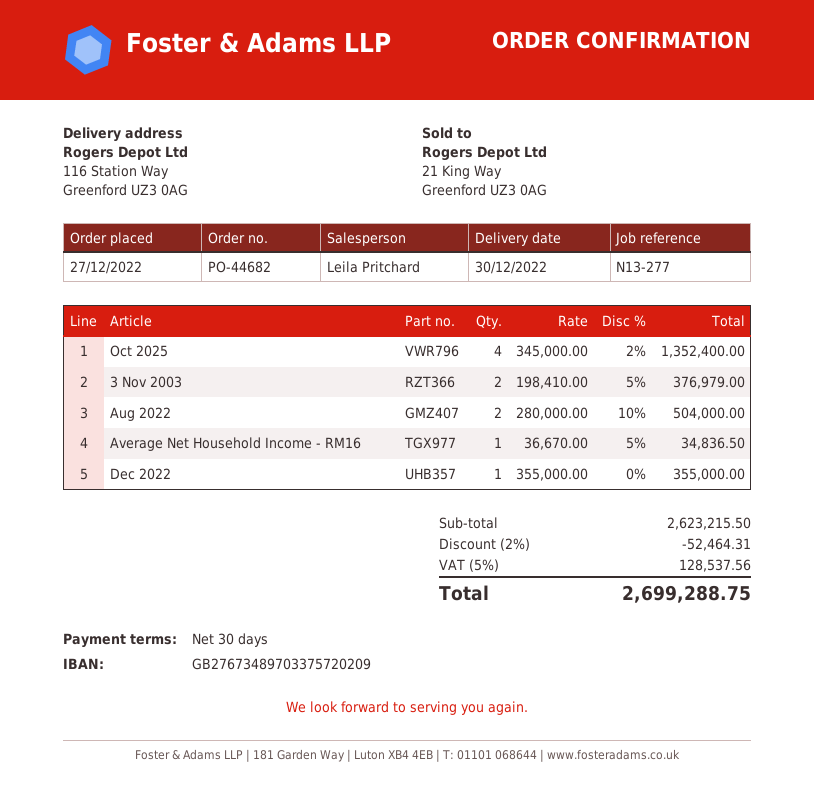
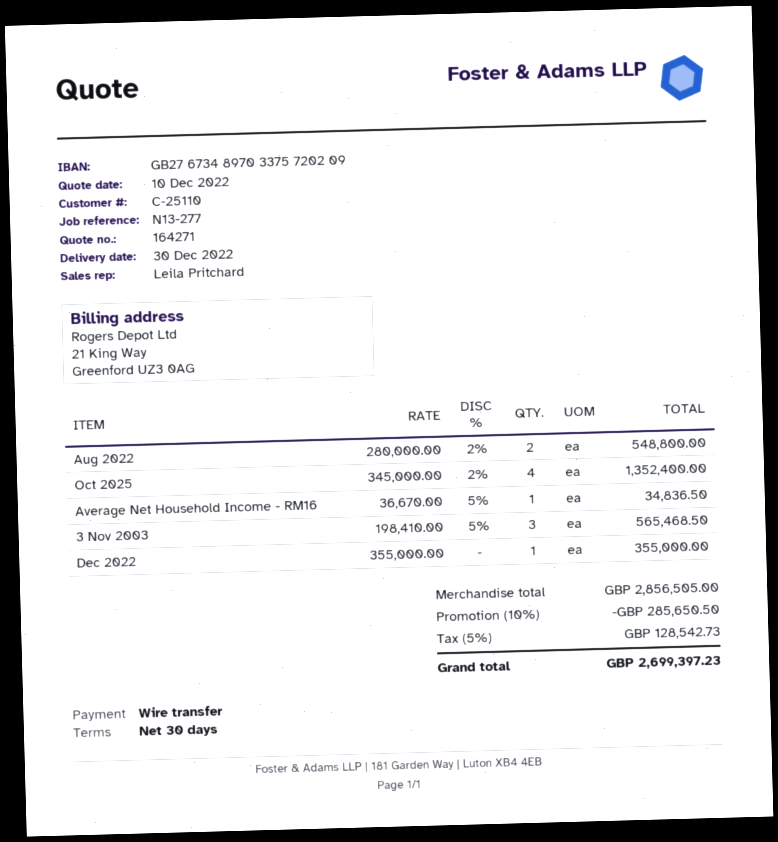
3 Nov 2003: 2 x 198410.00 - 5% = 376979.00 -> 3 x 198410.00 - 5% = 565468.50
Aug 2022: 2 x 280000.00 - 10% = 504000.00 -> 2 x 280000.00 - 2% = 548800.00
subtotal: 2623215.50 -> 2856505.00
discount: 2% = 52464.31 -> 10% = 285650.50
tax: 5% = 128537.56 -> 5% = 128542.73
total: 2699288.75 -> 2699397.23

